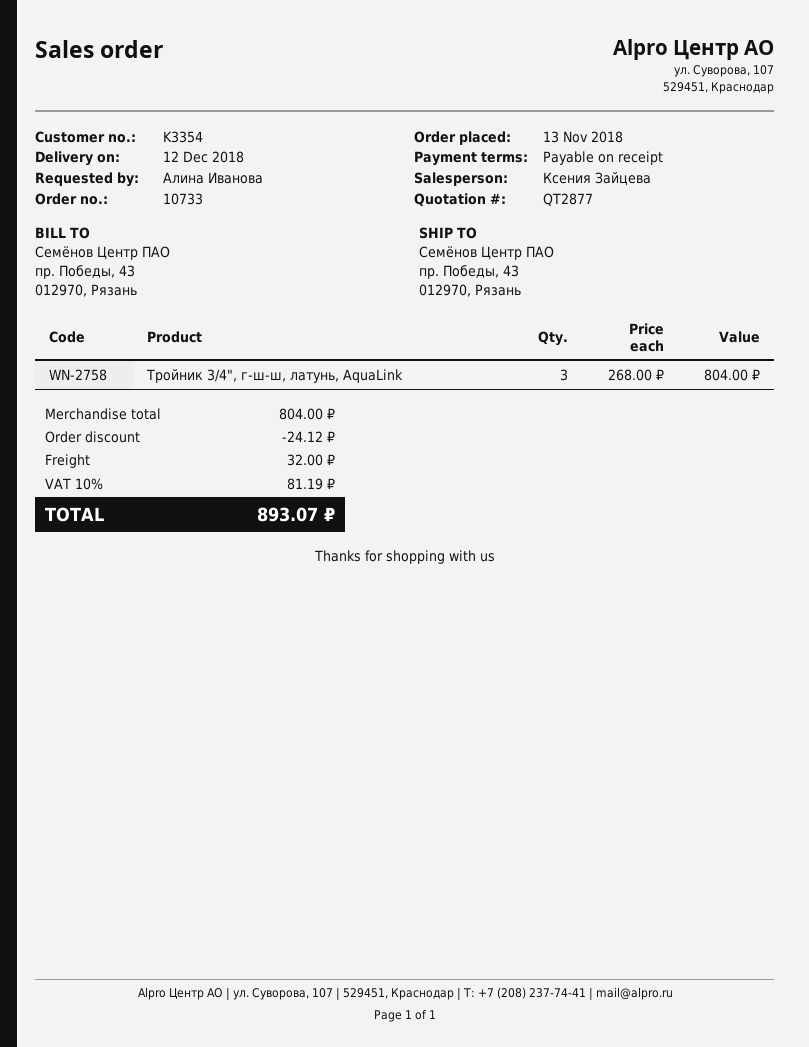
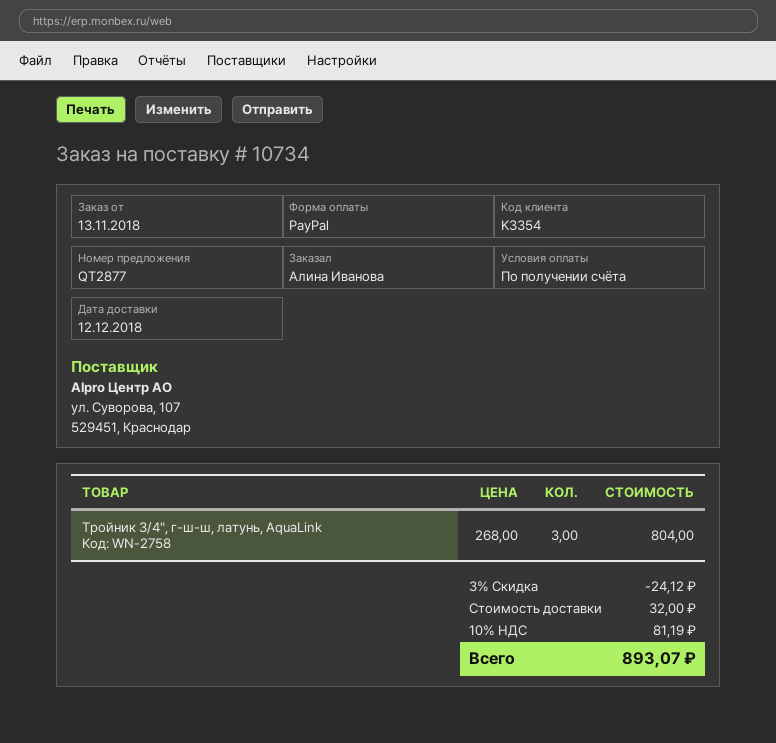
order number: 10733 -> 10734

